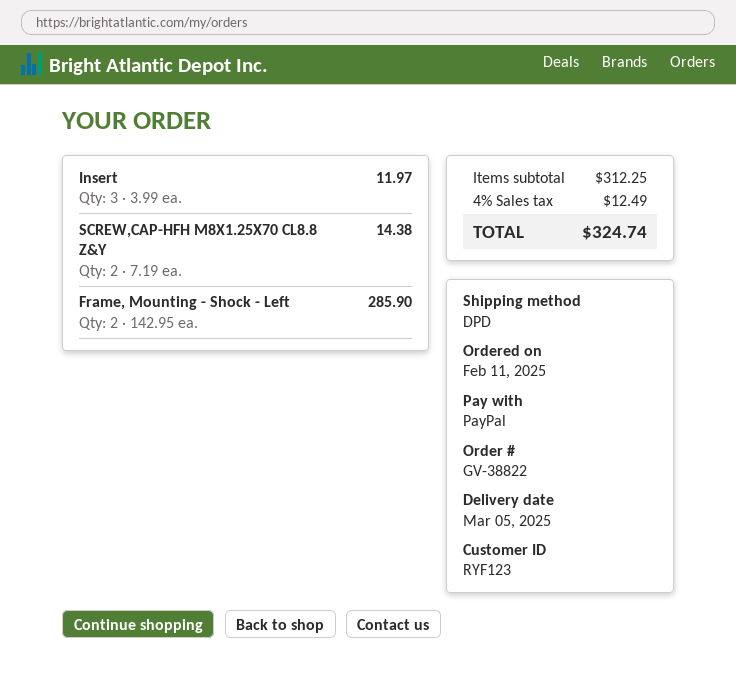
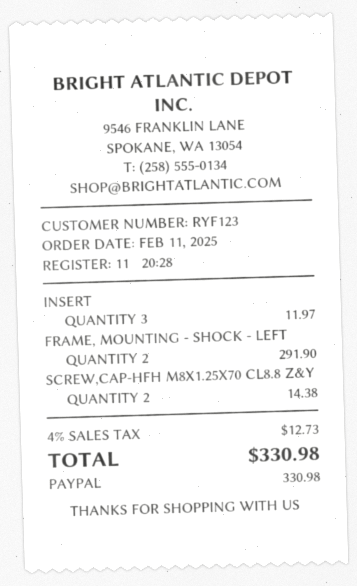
Frame, Mounting - Shock - Left: 2 for 285.90 -> 2 for 291.90
tax: 4% = 12.49 -> 4% = 12.73
total: 324.74 -> 330.98

